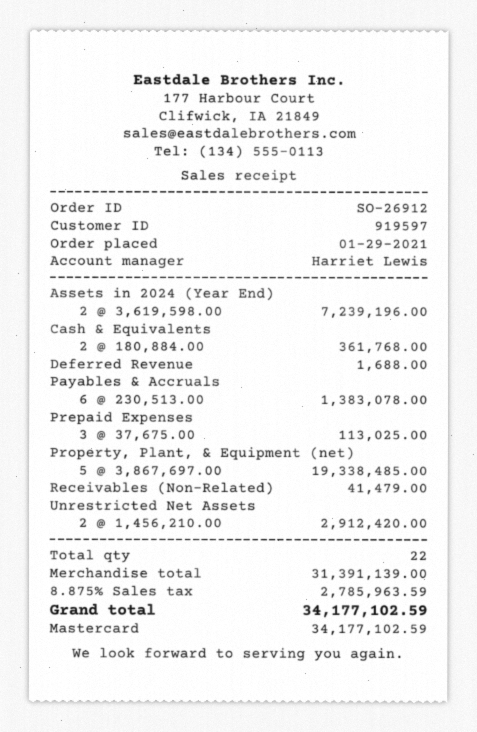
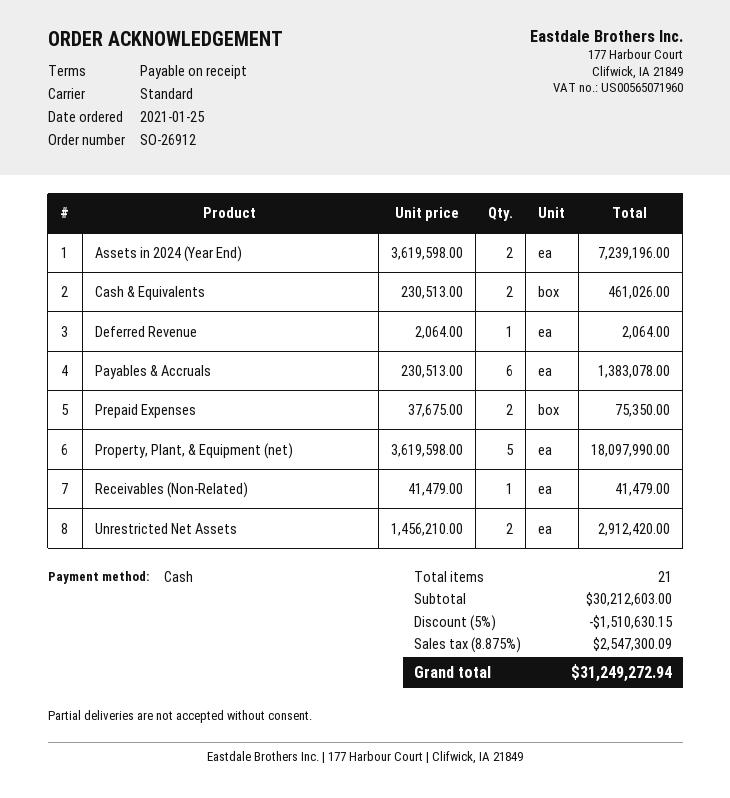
order date: 2021-01-29 -> 2021-01-25
payment method: Mastercard -> cash
Cash & Equivalents: 2 x 180884.00 = 361768.00 -> 2 x 230513.00 = 461026.00
Deferred Revenue: 1 x 1688.00 = 1688.00 -> 1 x 2064.00 = 2064.00
Prepaid Expenses: 3 x 37675.00 = 113025.00 -> 2 x 37675.00 = 75350.00
Property, Plant, & Equipment (net): 5 x 3867697.00 = 19338485.00 -> 5 x 3619598.00 = 18097990.00
total quantity: 22 -> 21
subtotal: 31391139.00 -> 30212603.00
discount: none -> 5% = 1510630.15
tax: 8.875% = 2785963.59 -> 8.875% = 2547300.09
total: 34177102.59 -> 31249272.94

